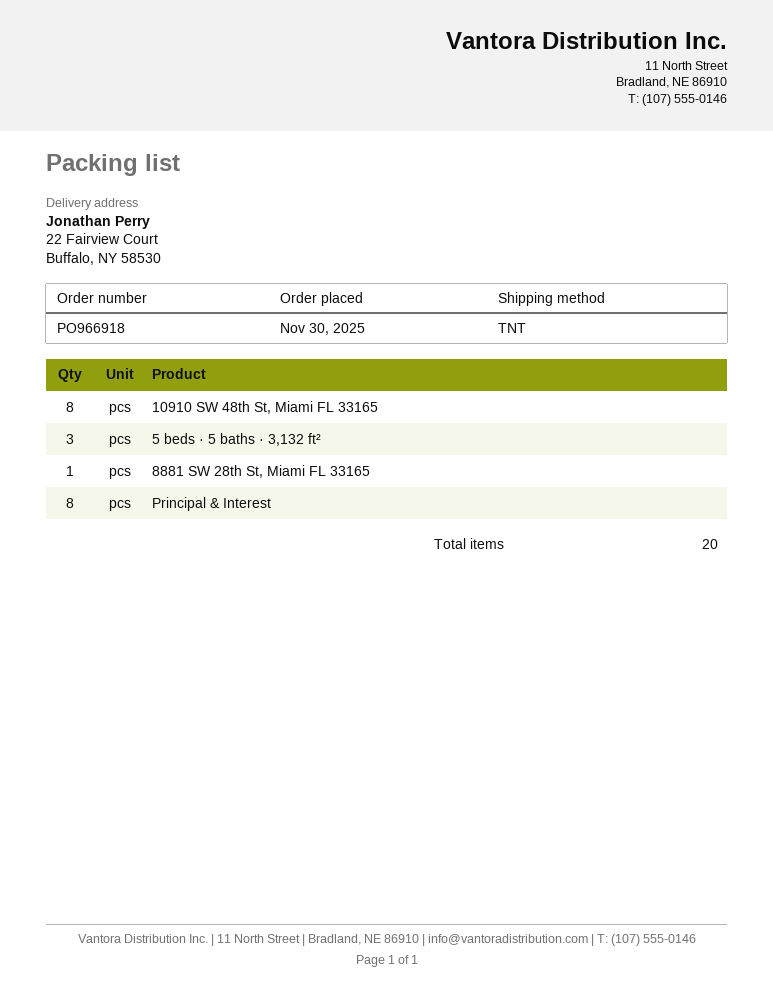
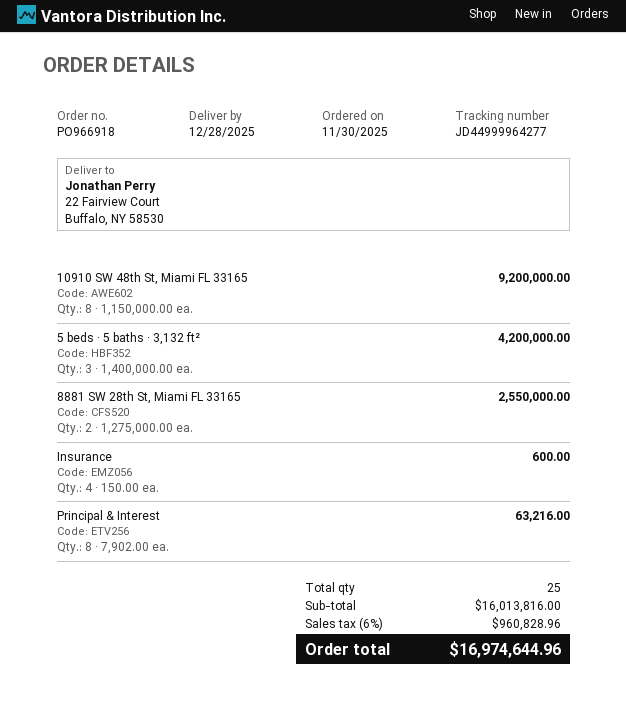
8881 SW 28th St, Miami FL 33165: 1 -> 2
Insurance: none -> 4
total quantity: 20 -> 25

